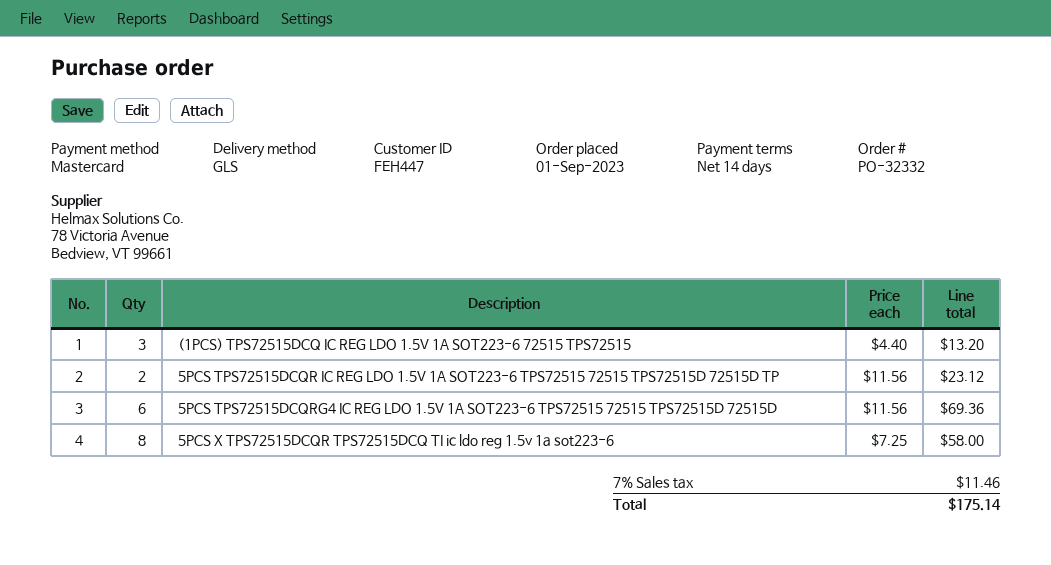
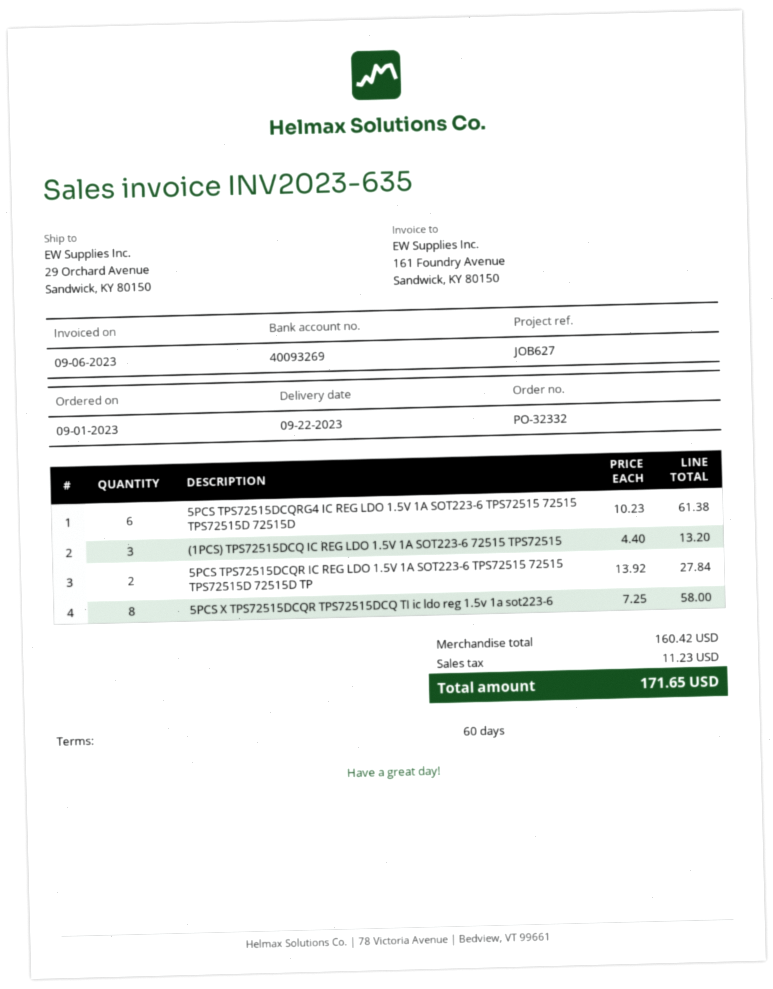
payment terms: 14 days -> 60 days
5PCS TPS72515DCQR IC REG LDO 1.5V 1A SOT223-6 TPS72515 72515 TPS72515D 72515D TP: 2 x 11.56 = 23.12 -> 2 x 13.92 = 27.84
5PCS TPS72515DCQRG4 IC REG LDO 1.5V 1A SOT223-6 TPS72515 72515 TPS72515D 72515D: 6 x 11.56 = 69.36 -> 6 x 10.23 = 61.38
tax: 11.46 -> 11.23
total: 175.14 -> 171.65

